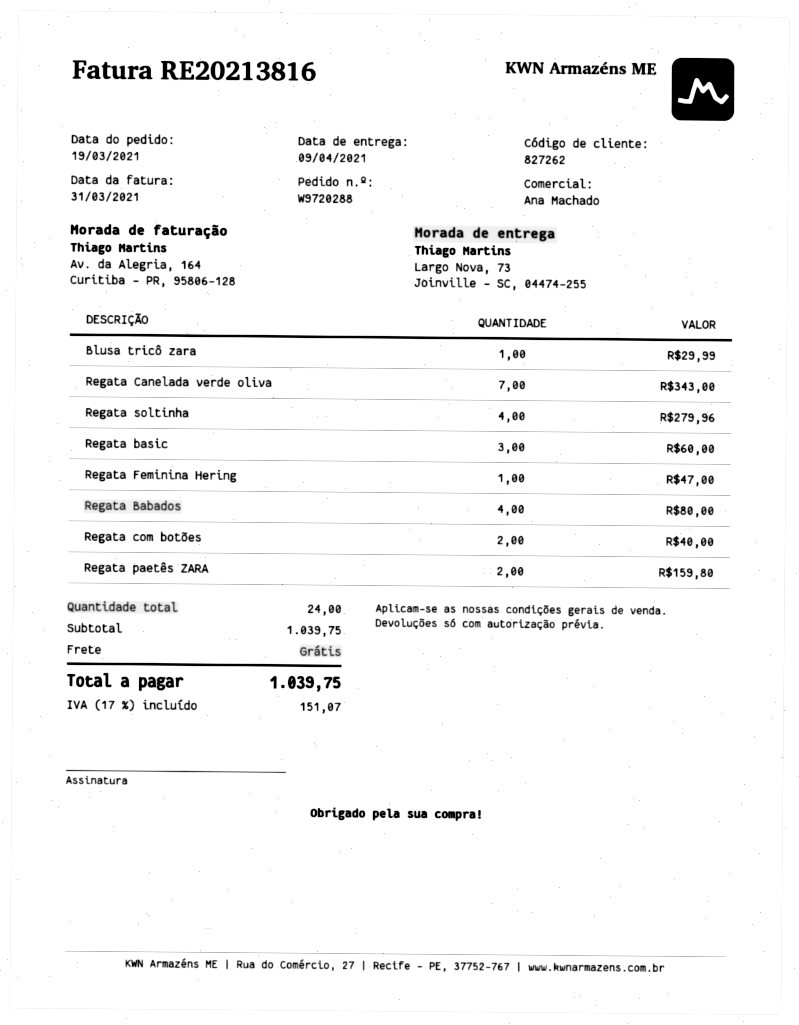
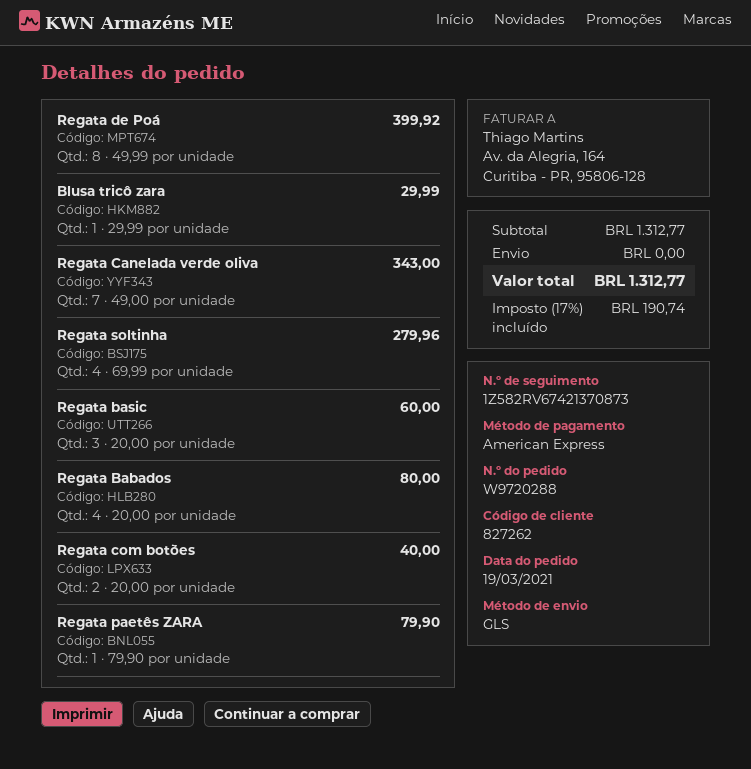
Regata Feminina Hering: 1 for 47.00 -> none
Regata paetês ZARA: 2 for 159.80 -> 1 for 79.90
Regata de Poá: none -> 8 for 399.92
subtotal: 1039.75 -> 1312.77
tax: 17% = 151.07 -> 17% = 190.74
total: 1039.75 -> 1312.77

